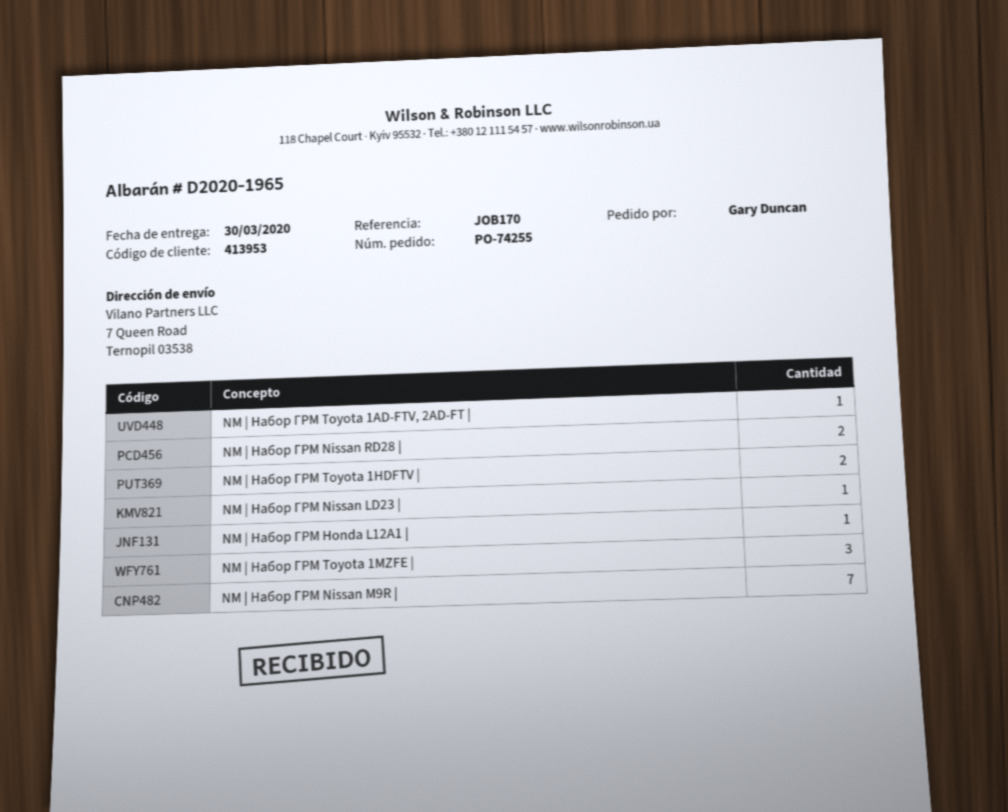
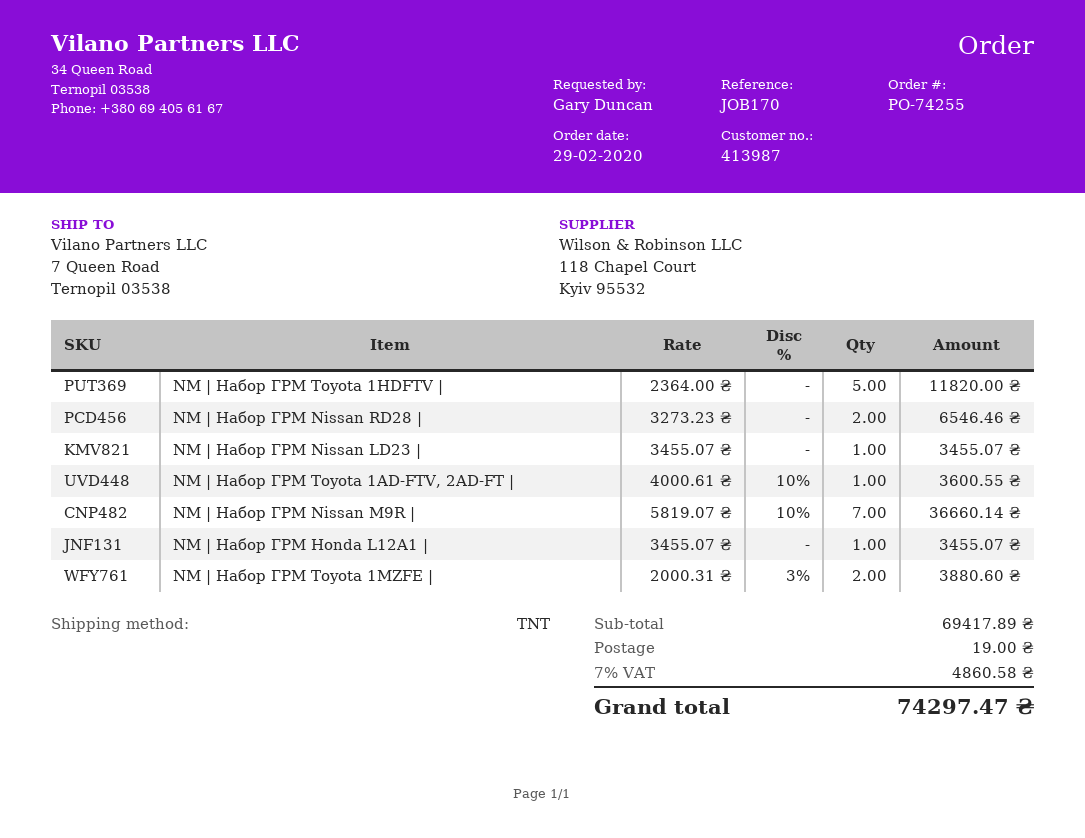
customer number: 413953 -> 413987
NM | Набор ГРМ Toyota 1HDFTV |: 2 -> 5
NM | Набор ГРМ Toyota 1MZFE |: 3 -> 2

